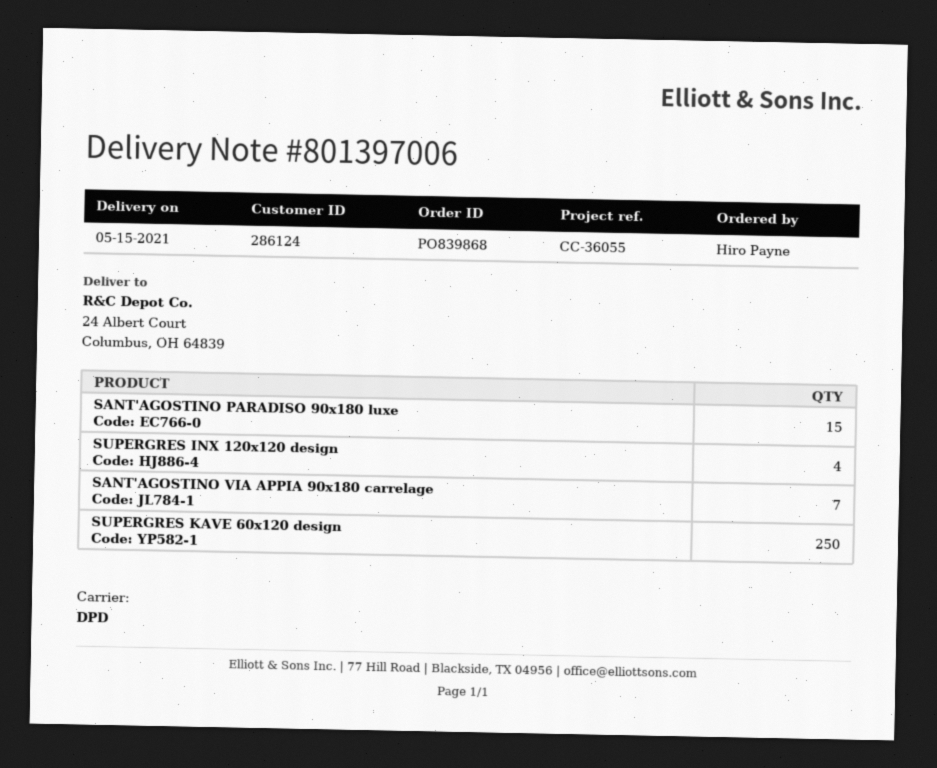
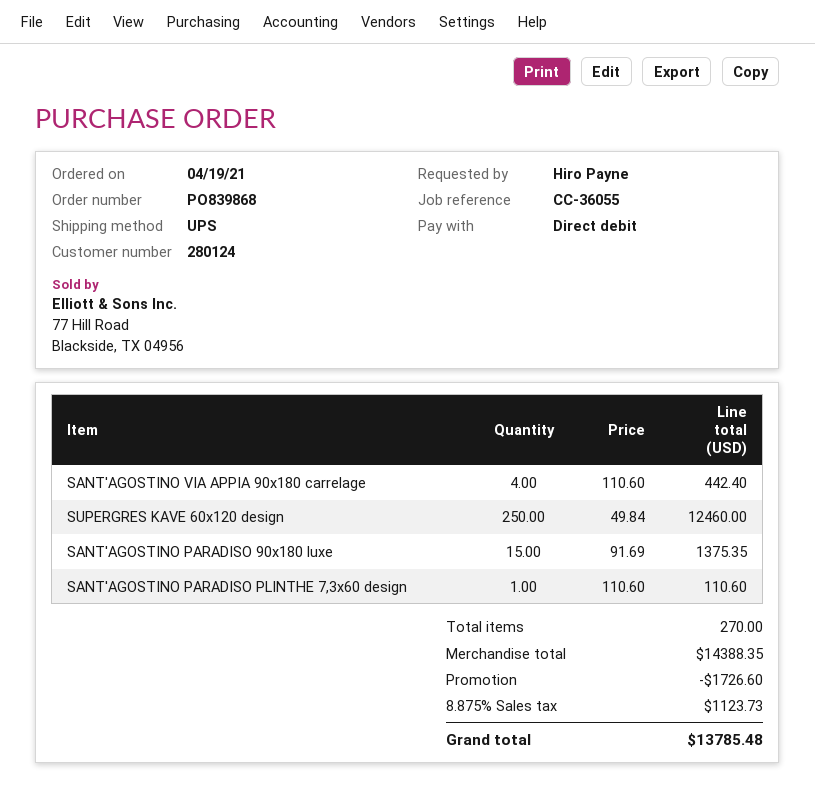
customer number: 286124 -> 280124
shipping method: DPD -> UPS
SUPERGRES INX 120x120 design: 4 -> none
SANT'AGOSTINO VIA APPIA 90x180 carrelage: 7 -> 4
SANT'AGOSTINO PARADISO PLINTHE 7,3x60 design: none -> 1

